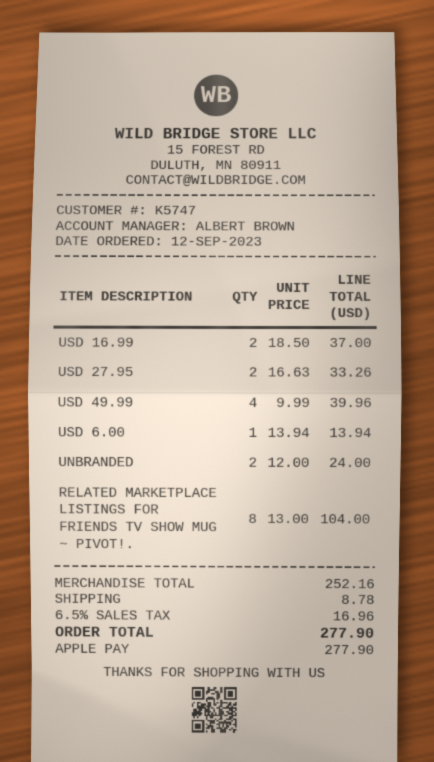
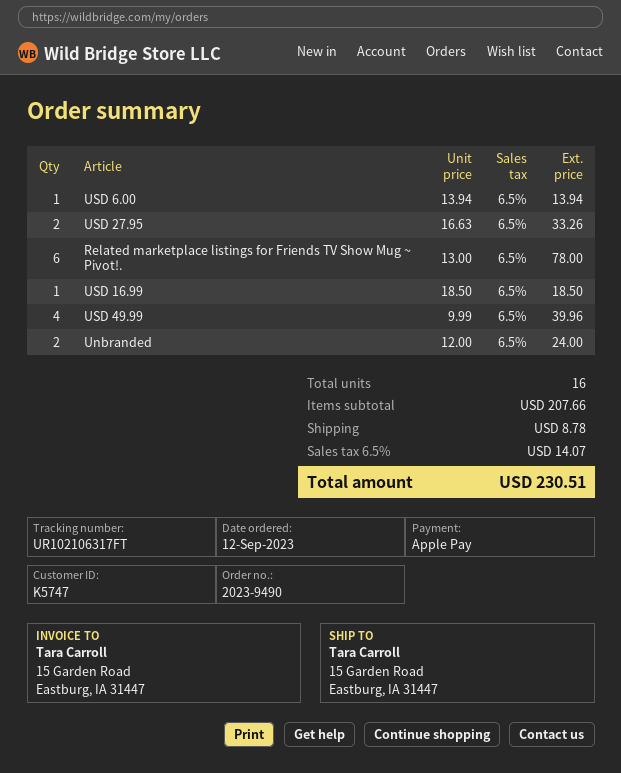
USD 16.99: 2 x 18.50 = 37.00 -> 1 x 18.50 = 18.50
RELATED MARKETPLACE LISTINGS FOR FRIENDS TV SHOW MUG ~ PIVOT!.: 8 x 13.00 = 104.00 -> 6 x 13.00 = 78.00
subtotal: 252.16 -> 207.66
tax: 6.5% = 16.96 -> 6.5% = 14.07
total: 277.90 -> 230.51

